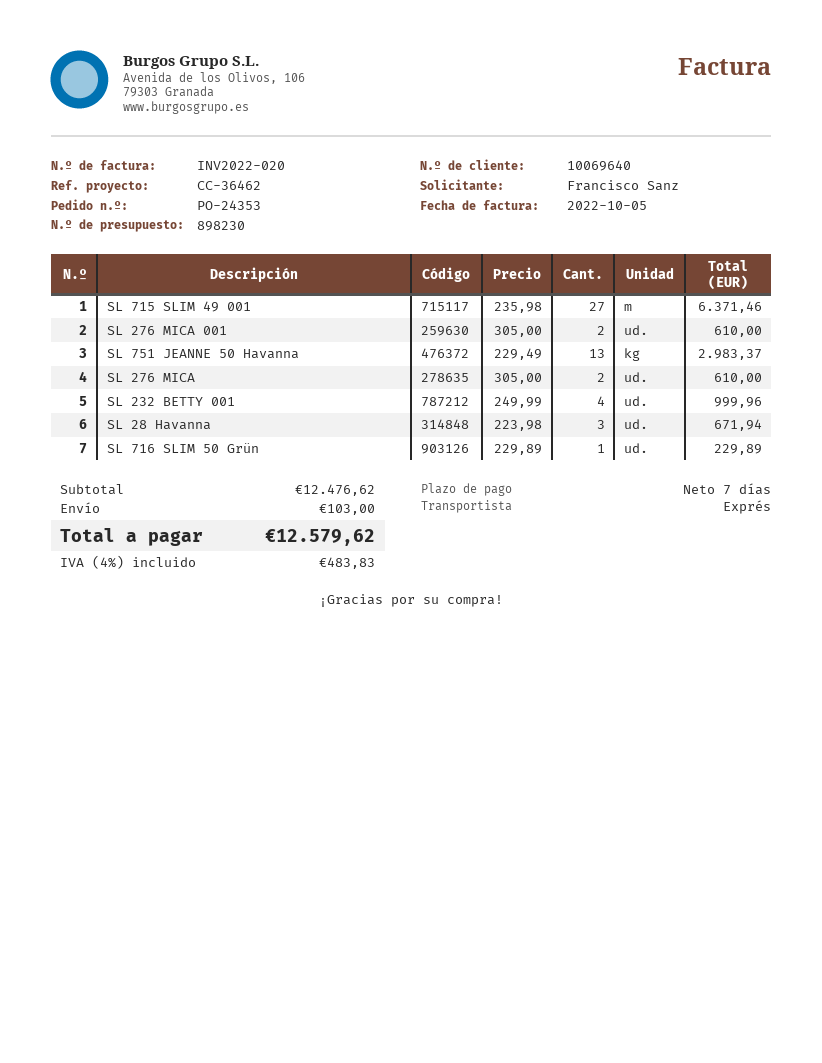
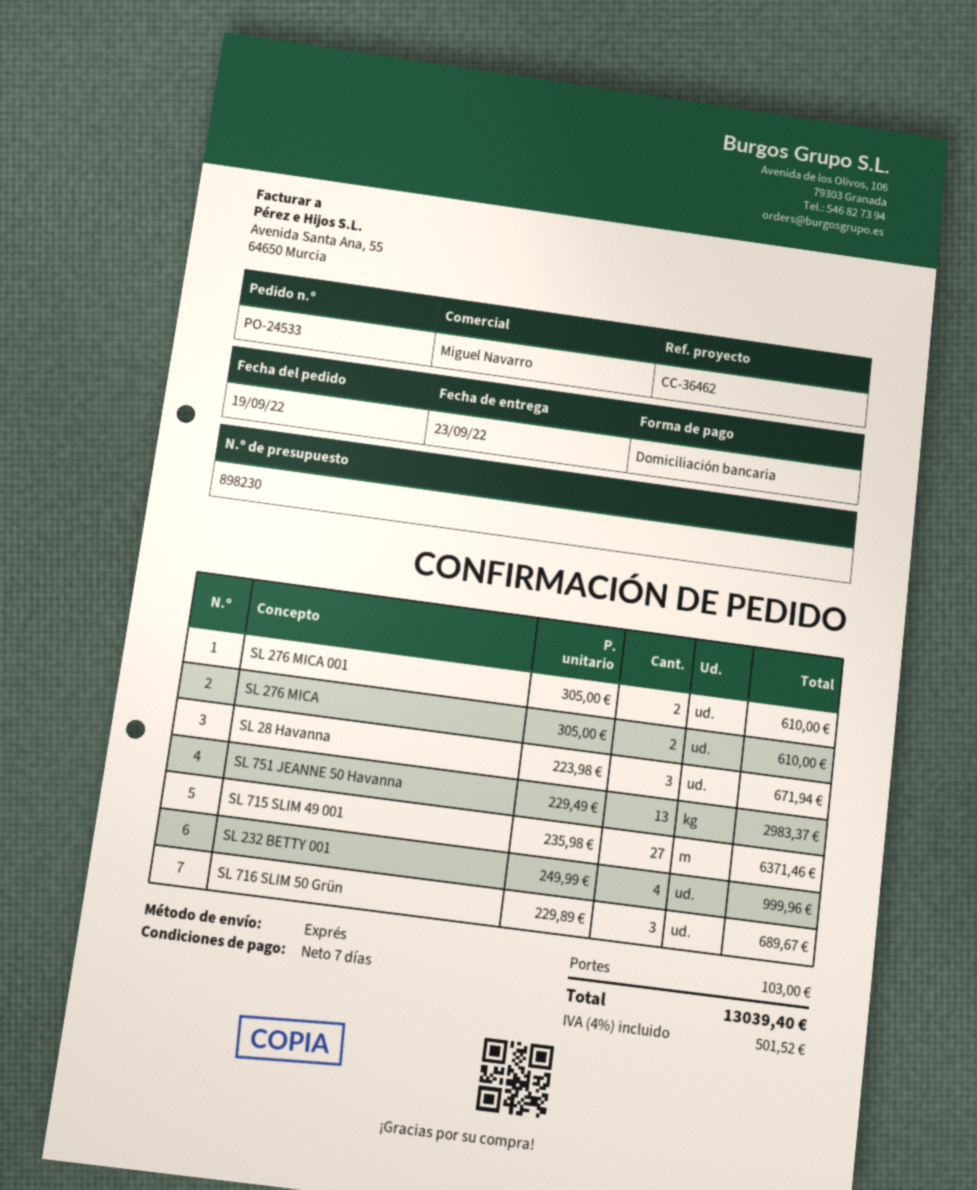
order number: PO-24353 -> PO-24533
SL 716 SLIM 50 Grün: 1 x 229.89 = 229.89 -> 3 x 229.89 = 689.67
tax: 4% = 483.83 -> 4% = 501.52
total: 12579.62 -> 13039.40

